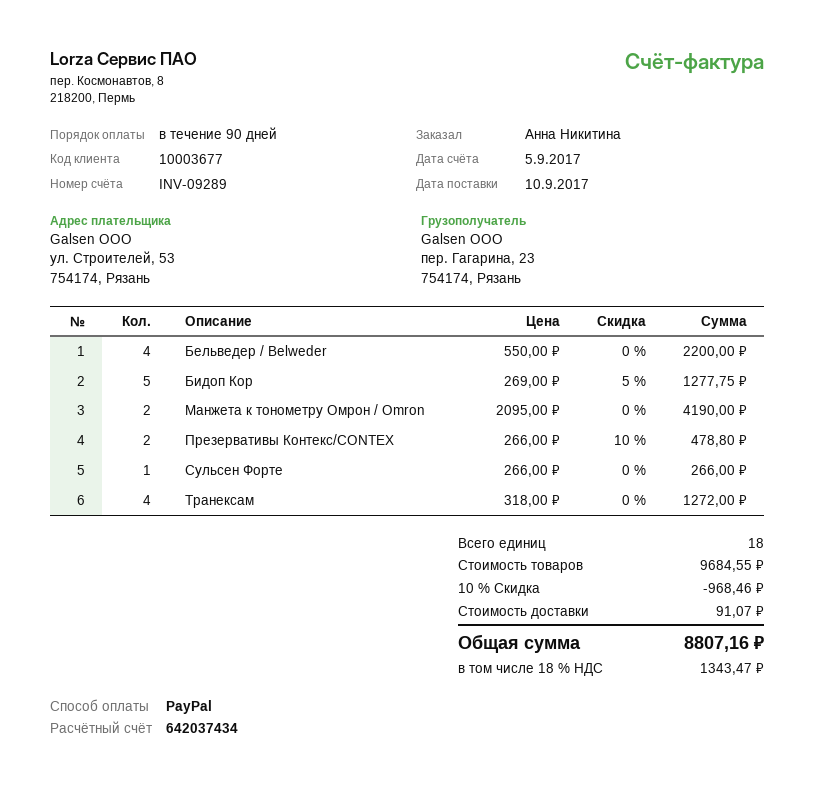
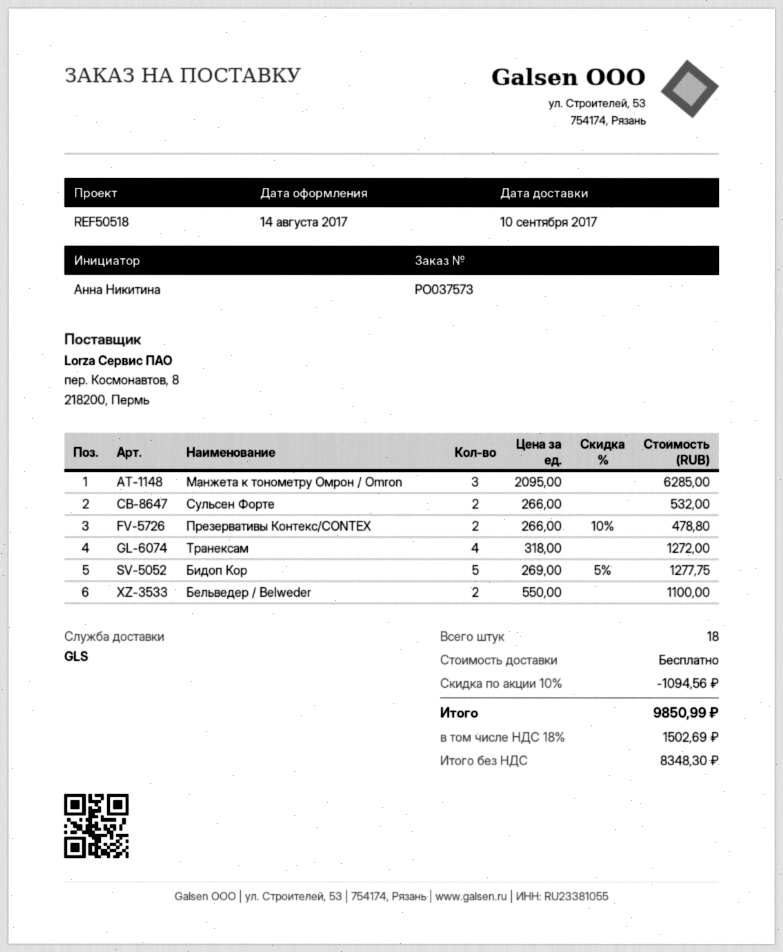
Бельведер / Belweder: 4 x 550.00 = 2200.00 -> 2 x 550.00 = 1100.00
Манжета к тонометру Омрон / Omron: 2 x 2095.00 = 4190.00 -> 3 x 2095.00 = 6285.00
Сульсен Форте: 1 x 266.00 = 266.00 -> 2 x 266.00 = 532.00
discount: 10% = 968.46 -> 10% = 1094.56
shipping: 91.07 -> 0.00
tax: 18% = 1343.47 -> 18% = 1502.69
total: 8807.16 -> 9850.99

